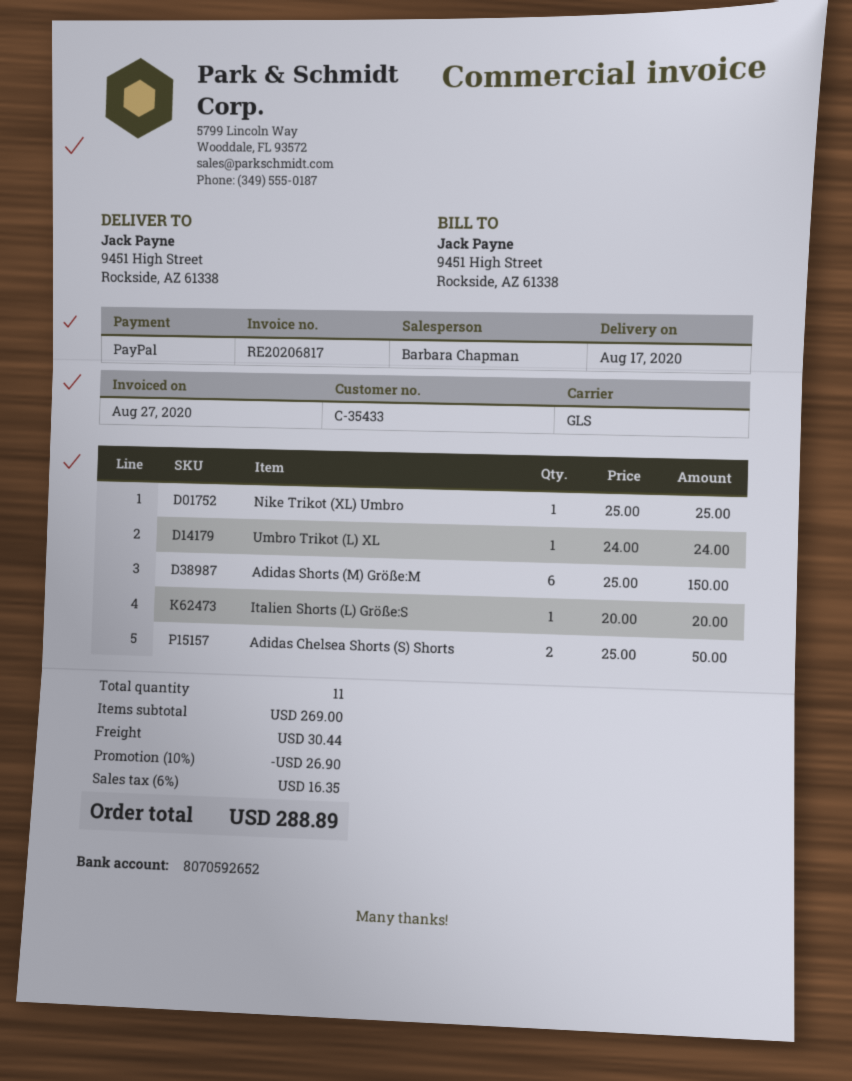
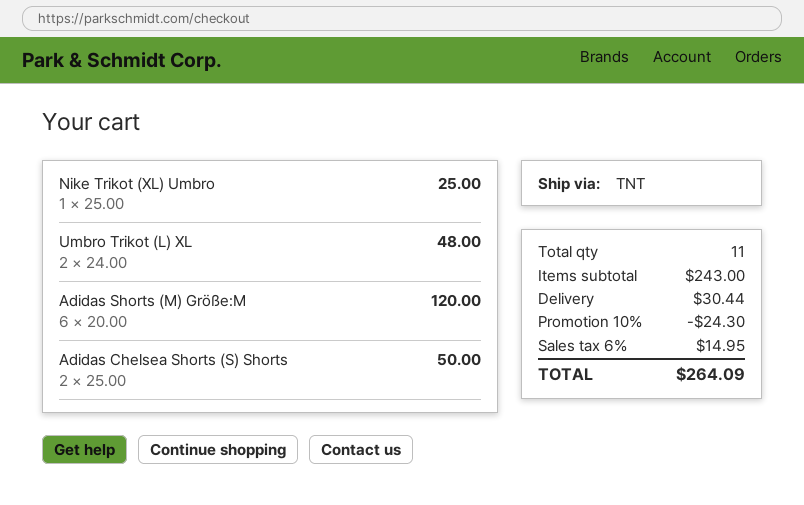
shipping method: GLS -> TNT
Umbro Trikot (L) XL: 1 x 24.00 = 24.00 -> 2 x 24.00 = 48.00
Adidas Shorts (M) Größe:M: 6 x 25.00 = 150.00 -> 6 x 20.00 = 120.00
Italien Shorts (L) Größe:S: 1 x 20.00 = 20.00 -> none
subtotal: 269.00 -> 243.00
discount: 10% = 26.90 -> 10% = 24.30
tax: 6% = 16.35 -> 6% = 14.95
total: 288.89 -> 264.09

